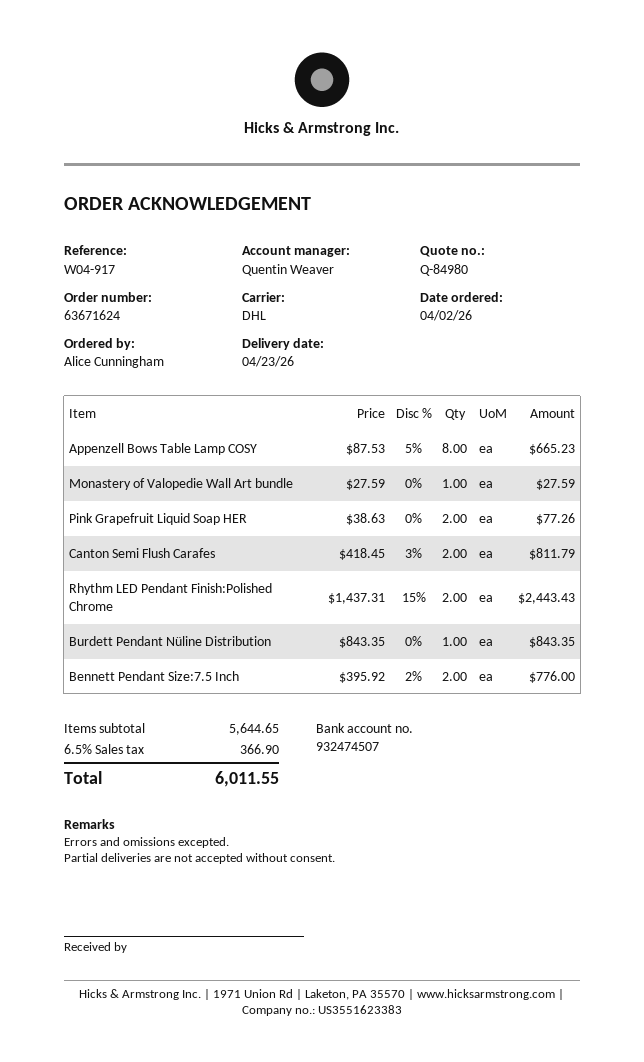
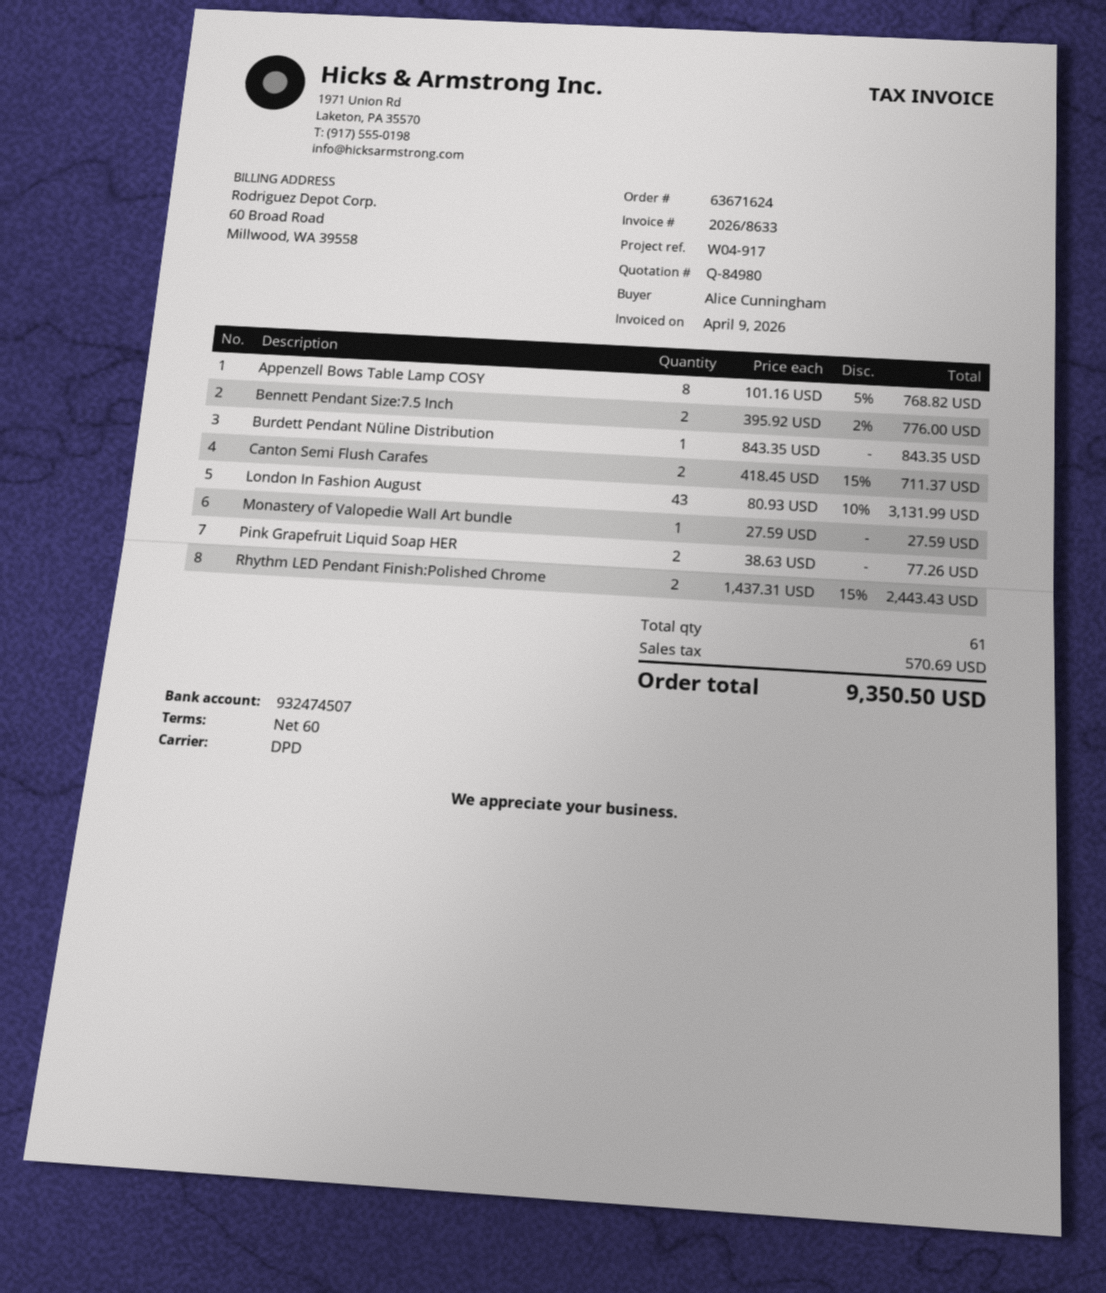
shipping method: DHL -> DPD
Appenzell Bows Table Lamp COSY: 8 x 87.53 - 5% = 665.23 -> 8 x 101.16 - 5% = 768.82
Canton Semi Flush Carafes: 2 x 418.45 - 3% = 811.79 -> 2 x 418.45 - 15% = 711.37
London In Fashion August: none -> 43 x 80.93 - 10% = 3131.99
tax: 366.90 -> 570.69
total: 6011.55 -> 9350.50

